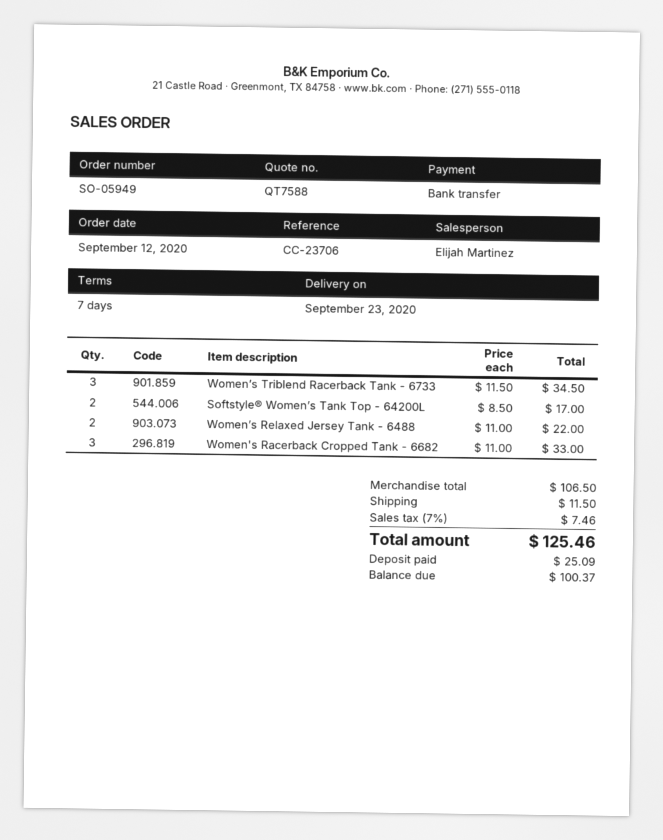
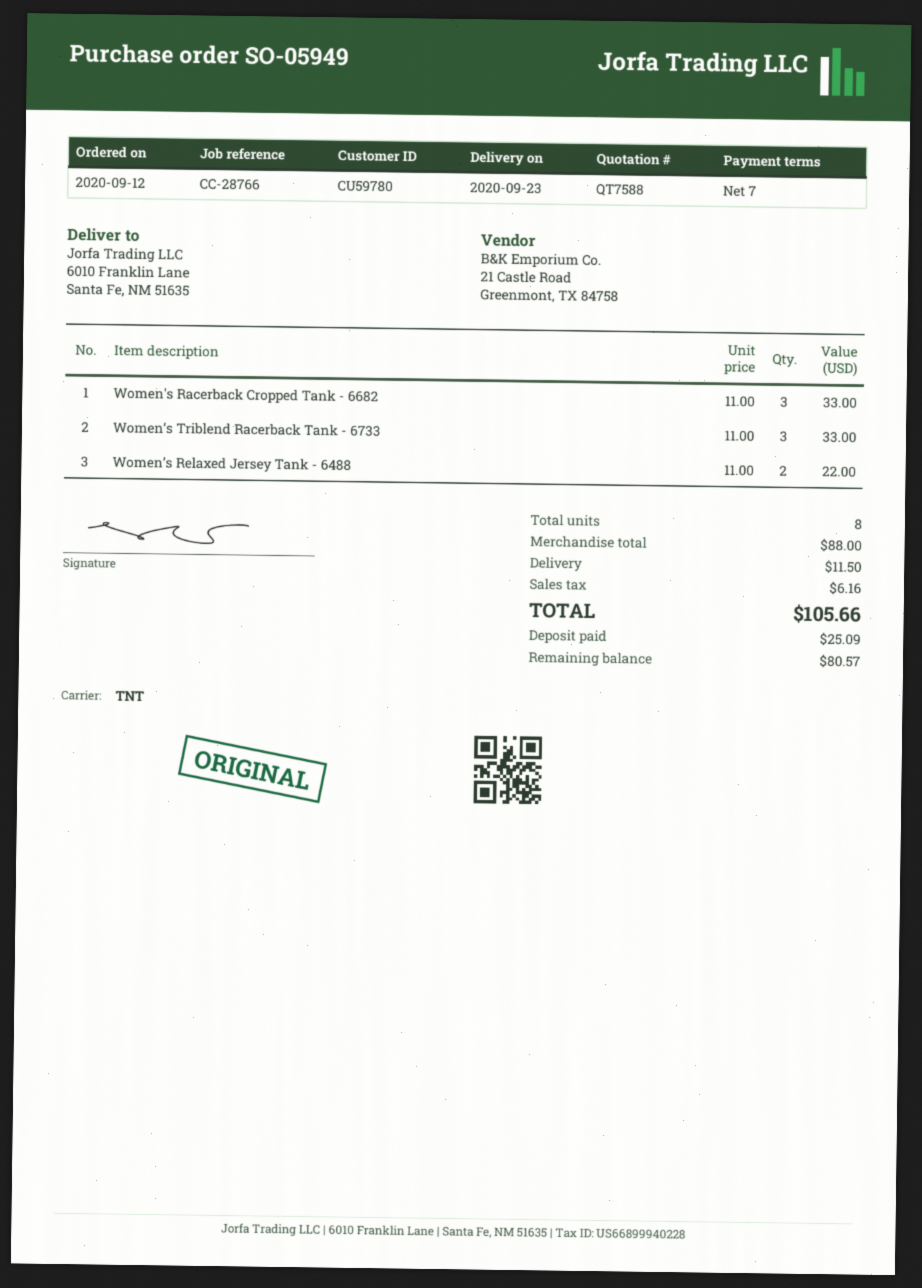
reference: CC-23706 -> CC-28766
Women’s Triblend Racerback Tank - 6733: 3 x 11.50 = 34.50 -> 3 x 11.00 = 33.00
Softstyle® Women’s Tank Top - 64200L: 2 x 8.50 = 17.00 -> none
subtotal: 106.50 -> 88.00
tax: 7.46 -> 6.16
total: 125.46 -> 105.66
balance: 100.37 -> 80.57

